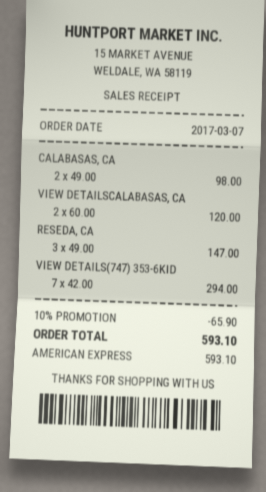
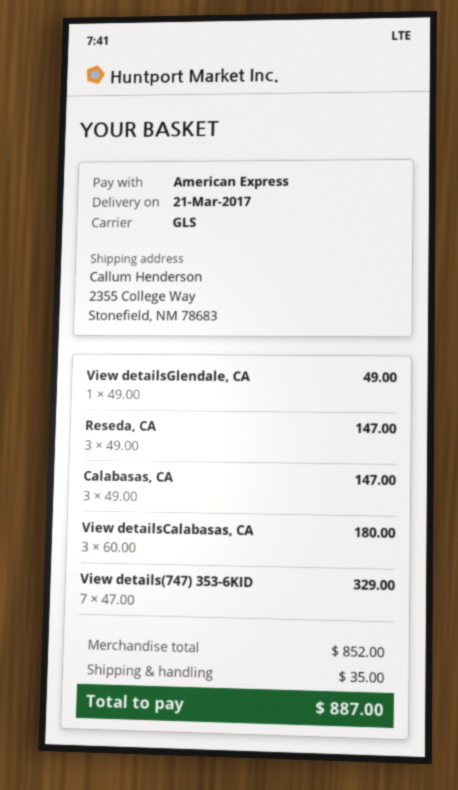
CALABASAS, CA: 2 x 49.00 = 98.00 -> 3 x 49.00 = 147.00
VIEW DETAILSCALABASAS, CA: 2 x 60.00 = 120.00 -> 3 x 60.00 = 180.00
VIEW DETAILS(747) 353-6KID: 7 x 42.00 = 294.00 -> 7 x 47.00 = 329.00
View detailsGlendale, CA: none -> 1 x 49.00 = 49.00
discount: 10% = 65.90 -> none
shipping: none -> 35.00
total: 593.10 -> 887.00

